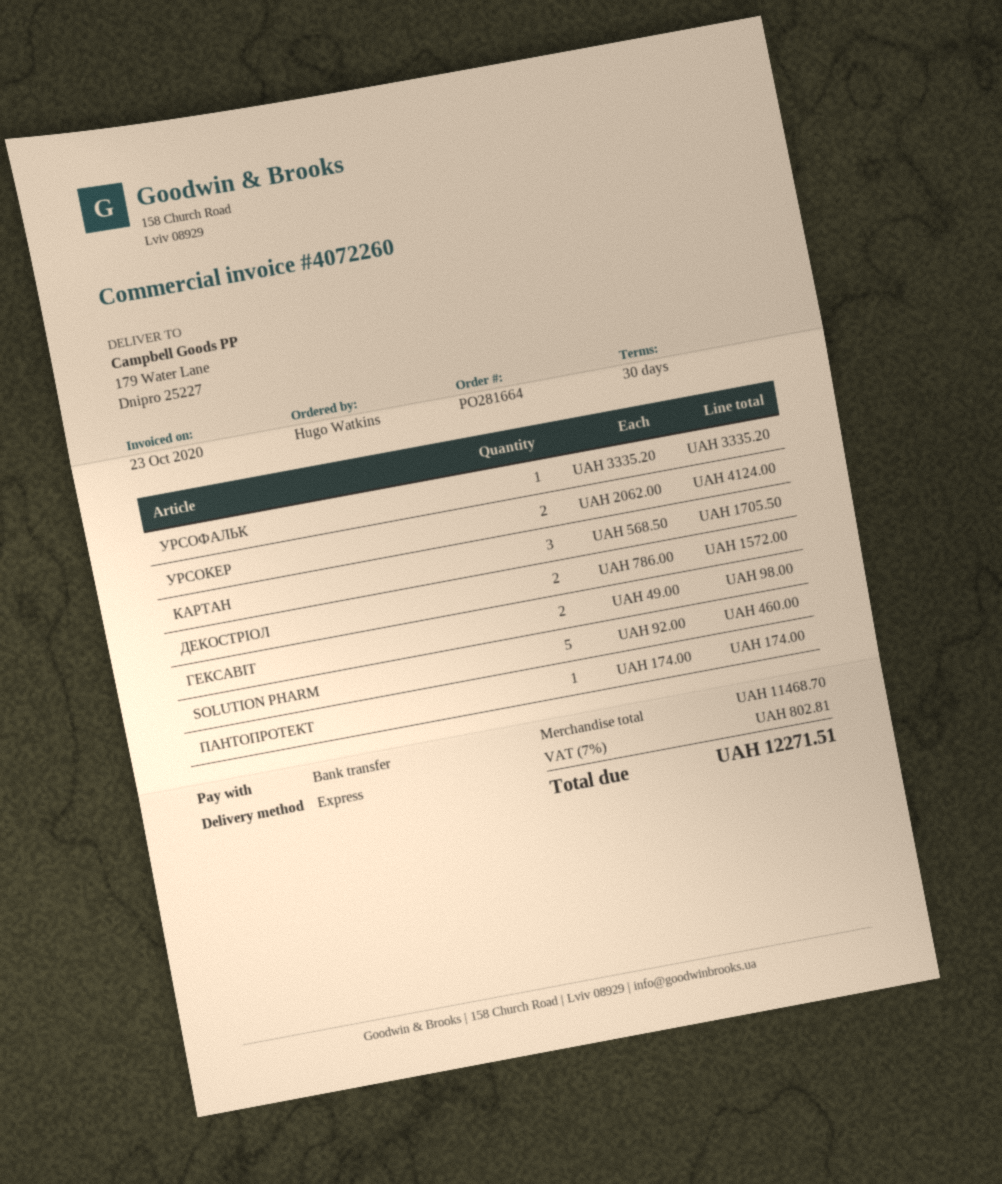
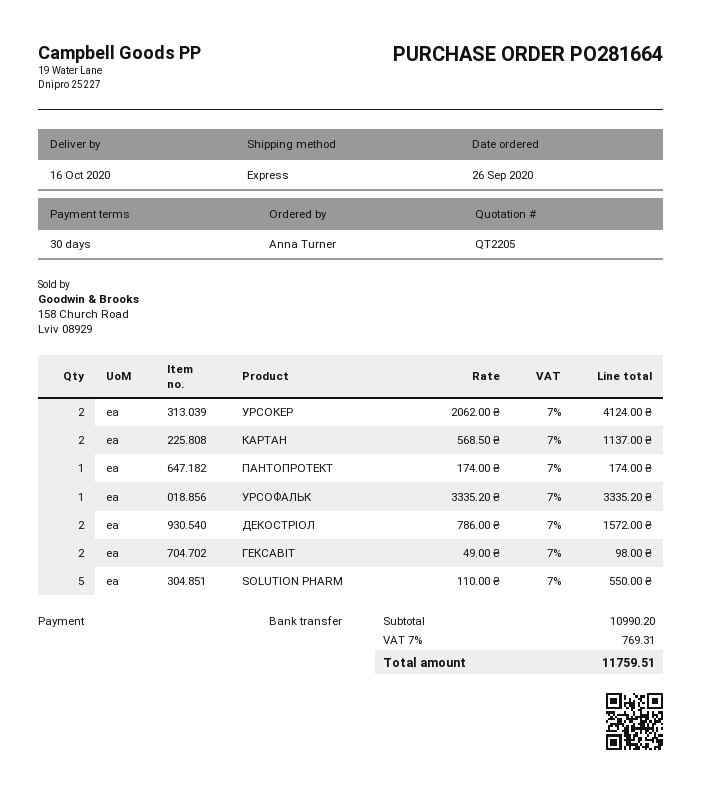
ordered by: Hugo Watkins -> Anna Turner
КАРТАН: 3 x 568.50 = 1705.50 -> 2 x 568.50 = 1137.00
SOLUTION PHARM: 5 x 92.00 = 460.00 -> 5 x 110.00 = 550.00
subtotal: 11468.70 -> 10990.20
tax: 7% = 802.81 -> 7% = 769.31
total: 12271.51 -> 11759.51

